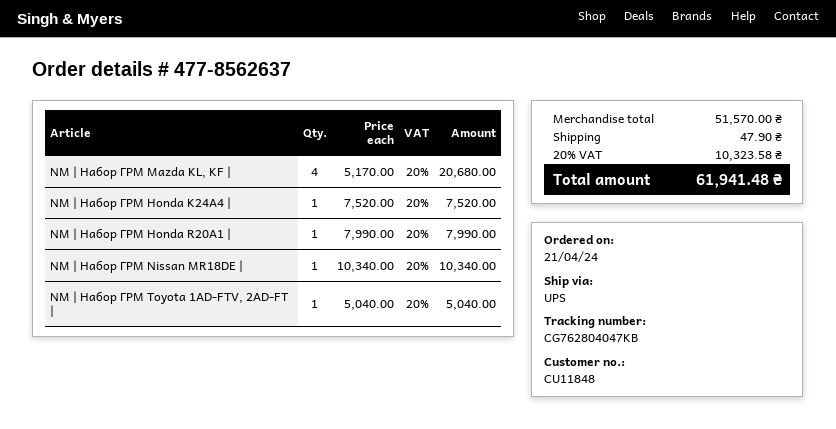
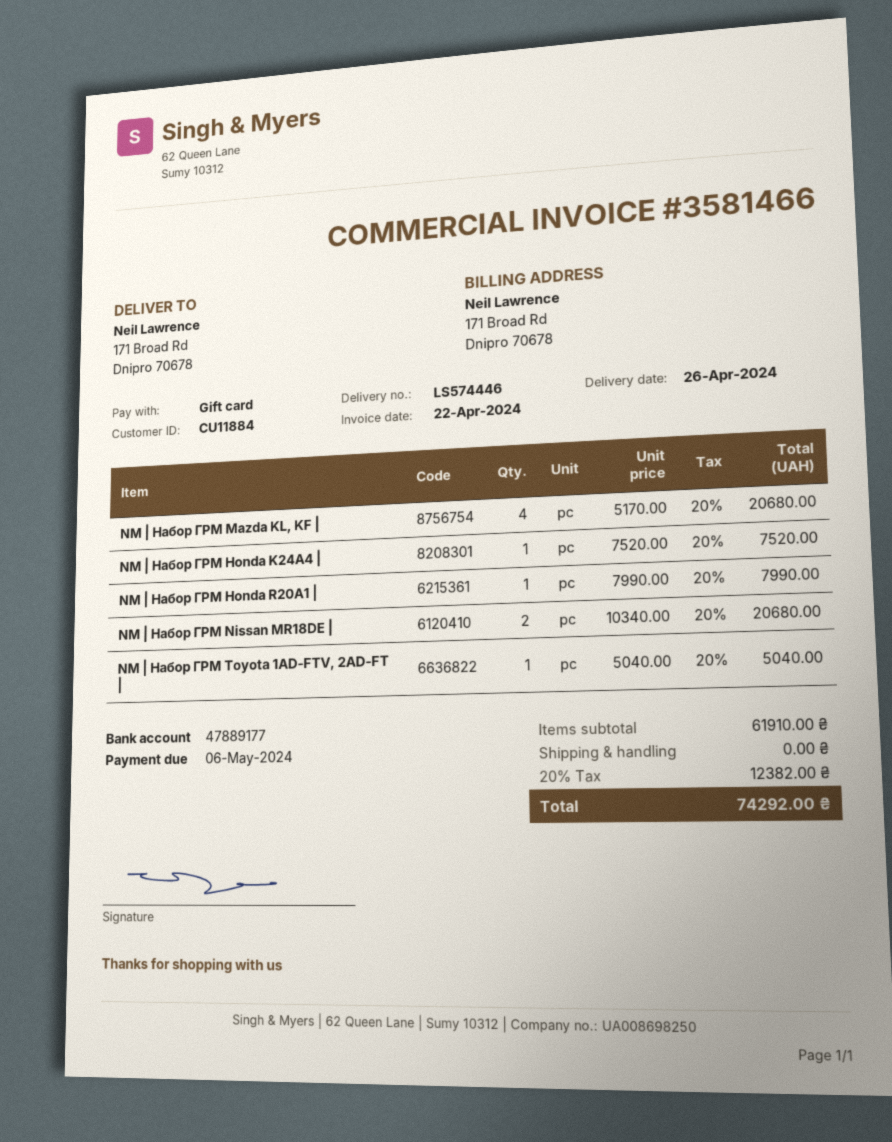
customer number: CU11848 -> CU11884
NM | Набор ГРМ Nissan MR18DE |: 1 x 10340.00 = 10340.00 -> 2 x 10340.00 = 20680.00
subtotal: 51570.00 -> 61910.00
shipping: 47.90 -> 0.00
tax: 20% = 10323.58 -> 20% = 12382.00
total: 61941.48 -> 74292.00

